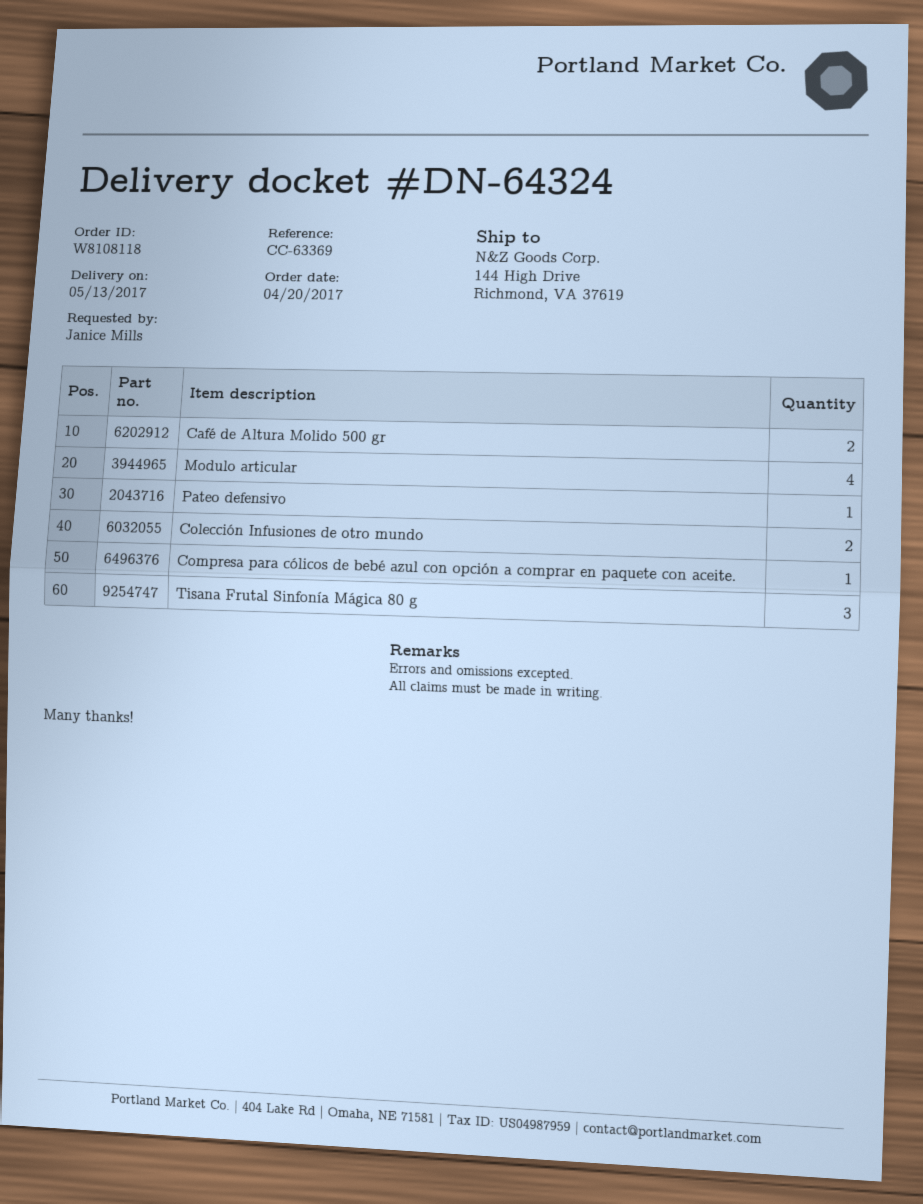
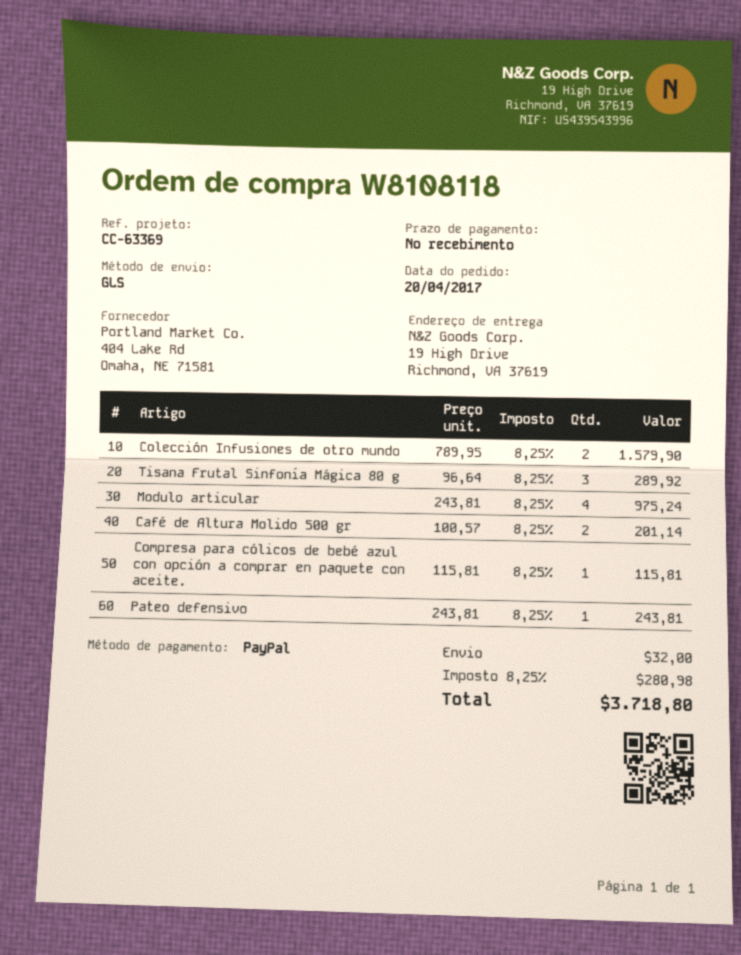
ship to: 144 High Drive, Richmond, VA 37619 -> 19 High Drive, Richmond, VA 37619

